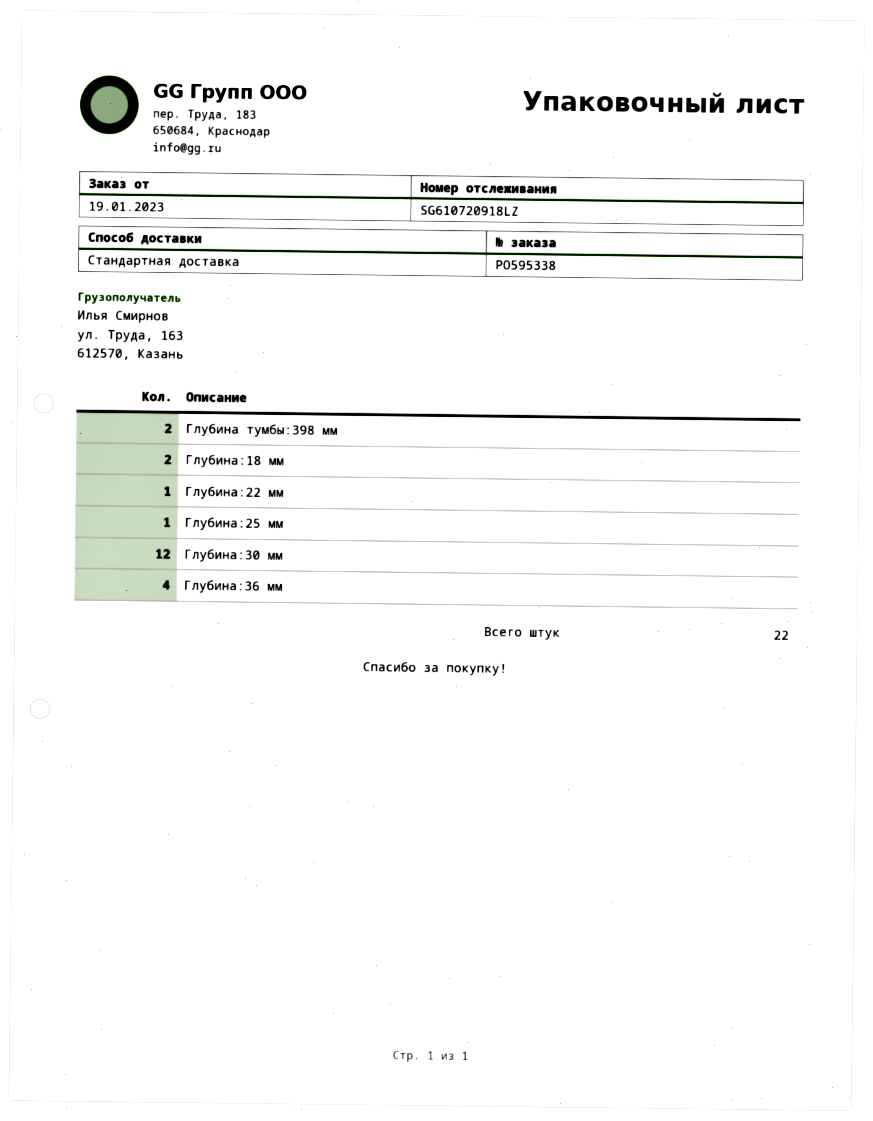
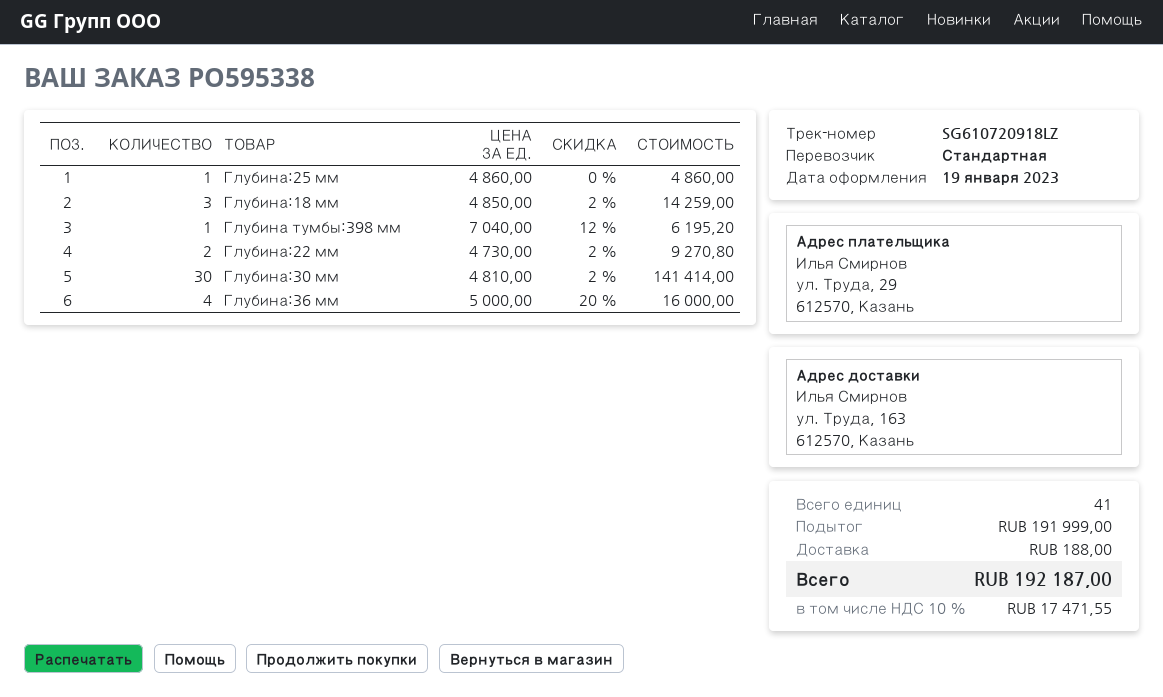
Глубина тумбы:398 мм: 2 -> 1
Глубина:18 мм: 2 -> 3
Глубина:22 мм: 1 -> 2
Глубина:30 мм: 12 -> 30
total quantity: 22 -> 41

